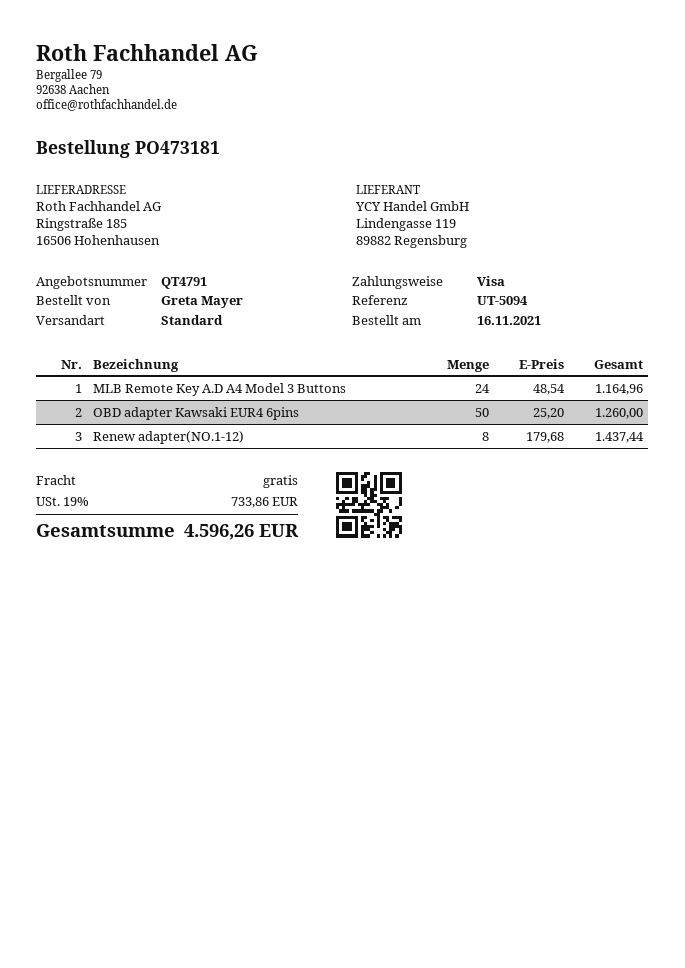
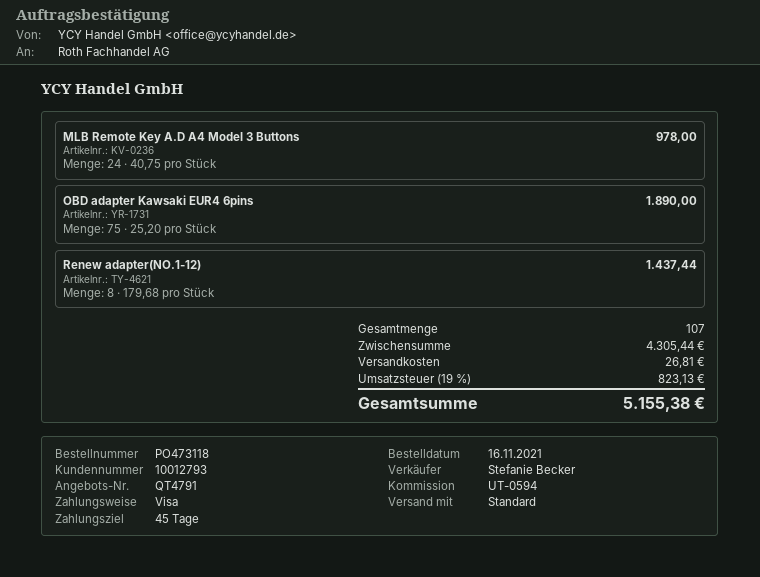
order number: PO473181 -> PO473118
reference: UT-5094 -> UT-0594
MLB Remote Key A.D A4 Model 3 Buttons: 24 x 48.54 = 1164.96 -> 24 x 40.75 = 978.00
OBD adapter Kawsaki EUR4 6pins: 50 x 25.20 = 1260.00 -> 75 x 25.20 = 1890.00
shipping: 0.00 -> 26.81
tax: 19% = 733.86 -> 19% = 823.13
total: 4596.26 -> 5155.38

